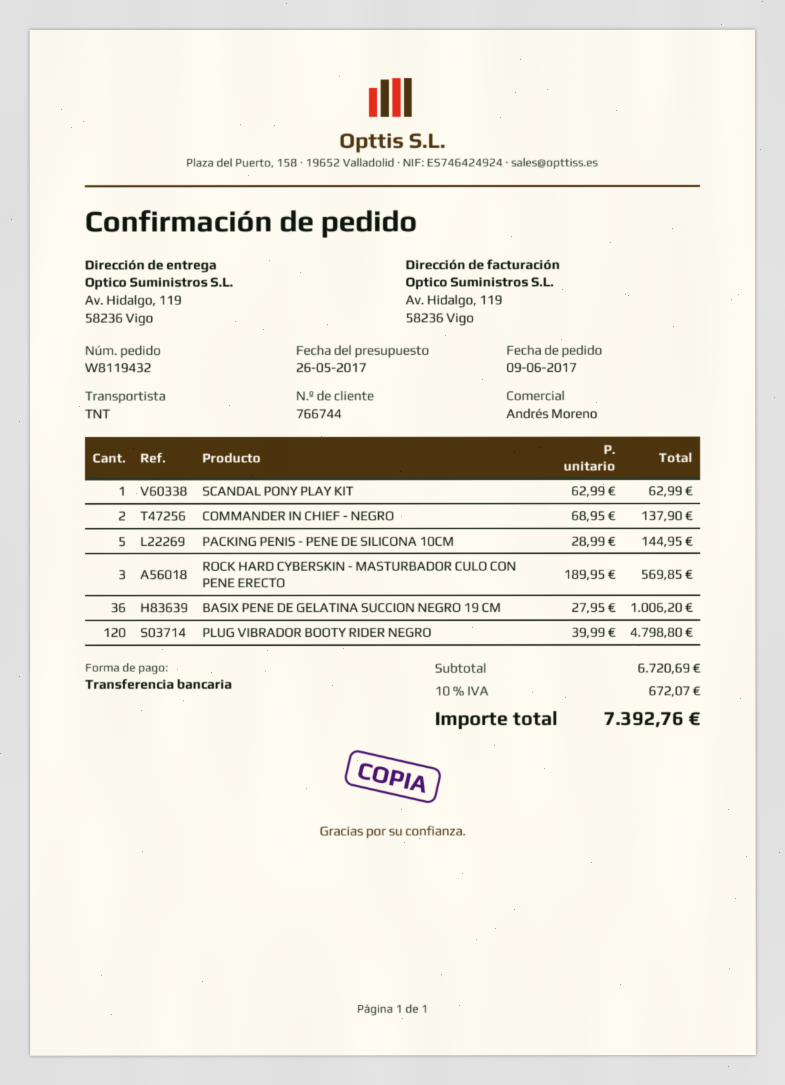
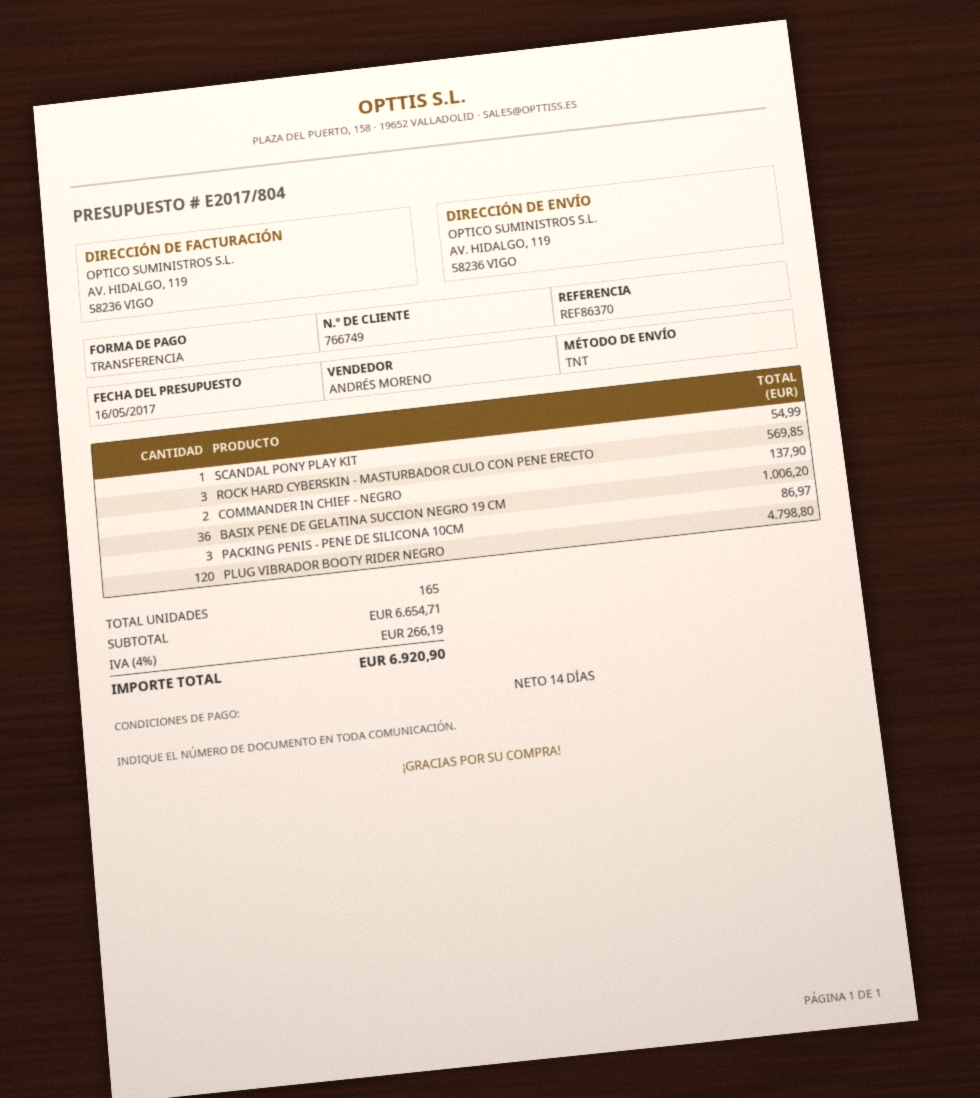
quote date: 2017-05-26 -> 2017-05-16
customer number: 766744 -> 766749
SCANDAL PONY PLAY KIT: 1 for 62.99 -> 1 for 54.99
PACKING PENIS - PENE DE SILICONA 10CM: 5 for 144.95 -> 3 for 86.97
subtotal: 6720.69 -> 6654.71
tax: 10% = 672.07 -> 4% = 266.19
total: 7392.76 -> 6920.90

